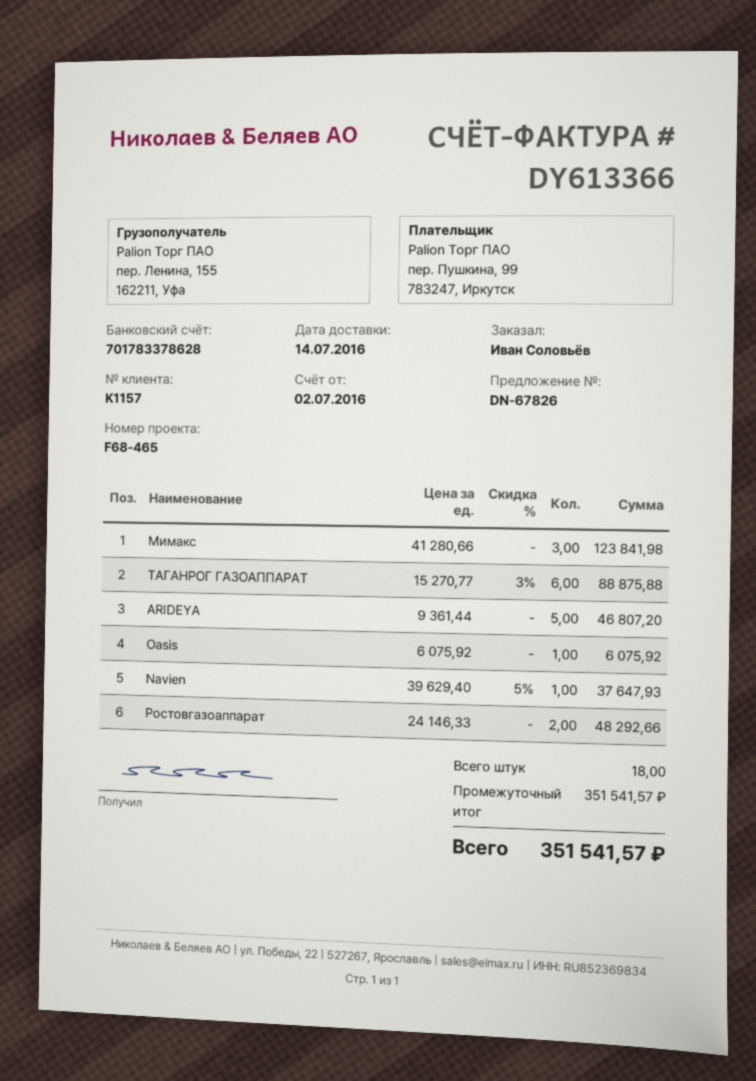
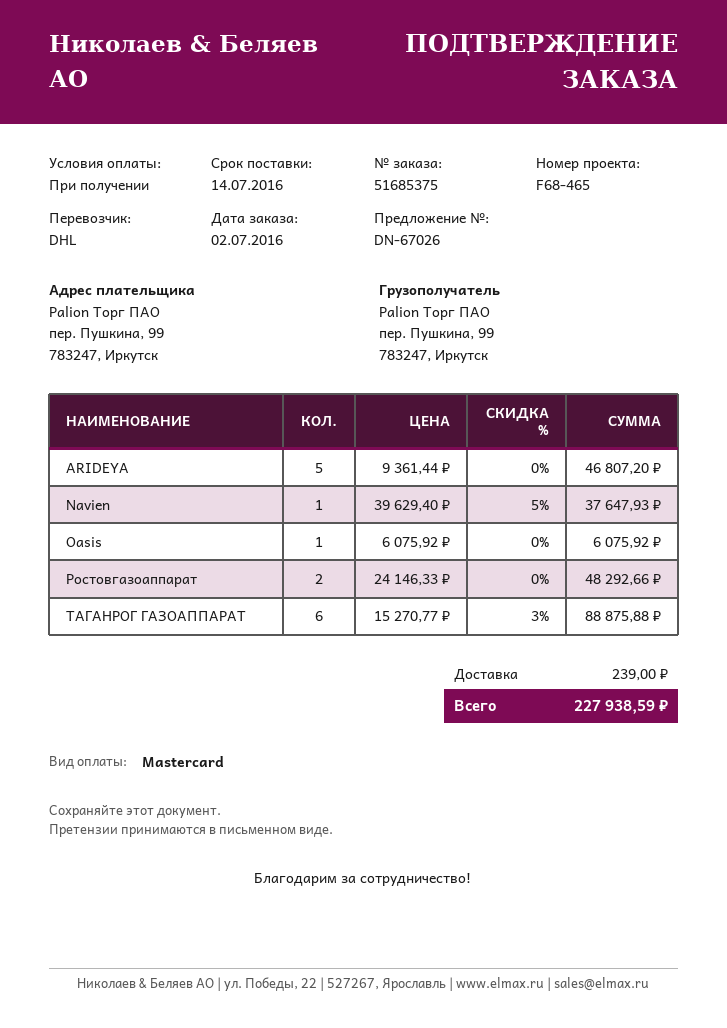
quote number: DN-67826 -> DN-67026
ship to: пер. Ленина, 155, 162211, Уфа -> пер. Пушкина, 99, 783247, Иркутск
Мимакс: 3 x 41280.66 = 123841.98 -> none
shipping: none -> 239.00
total: 351541.57 -> 227938.59

